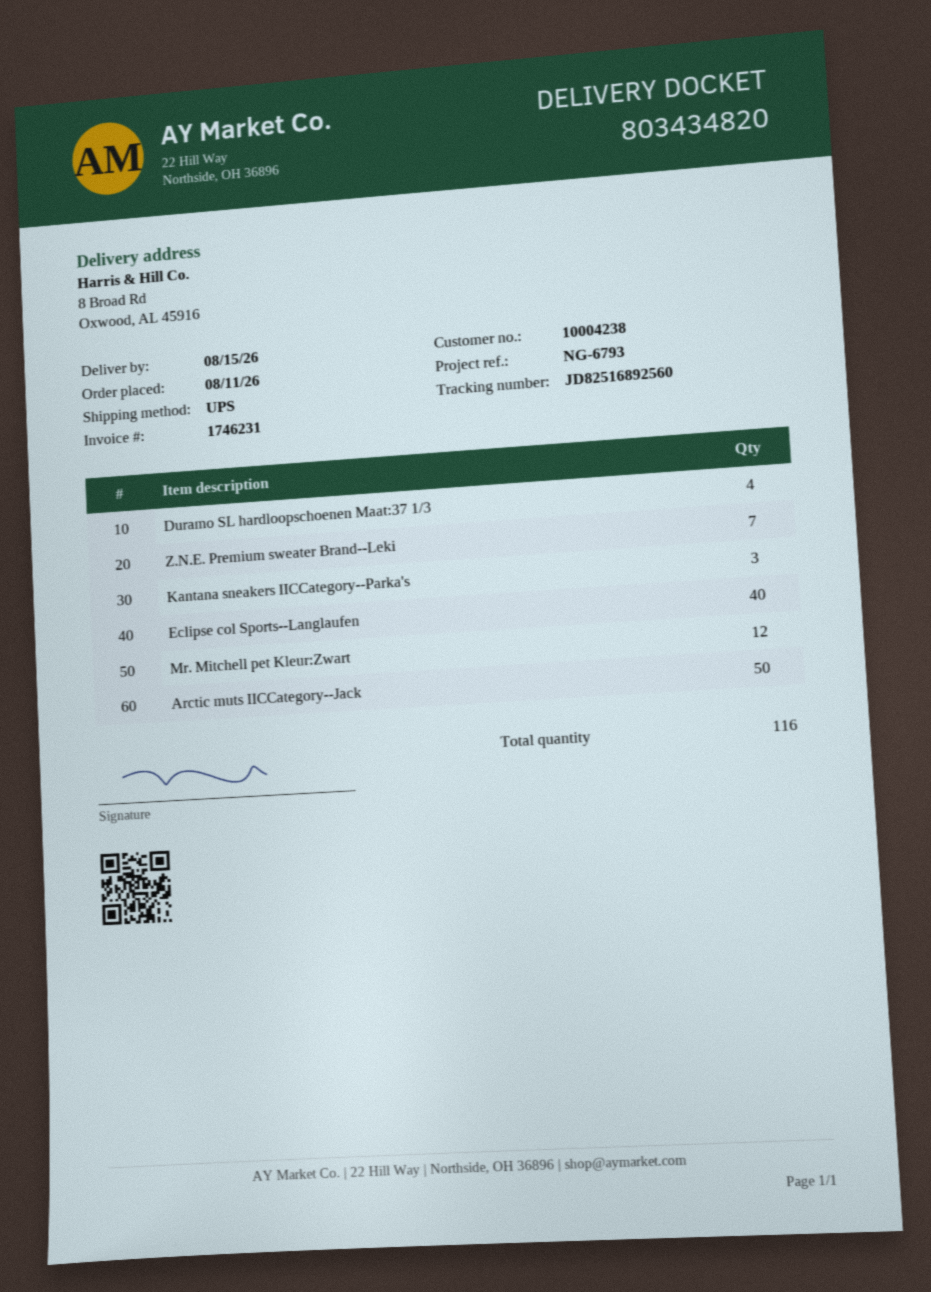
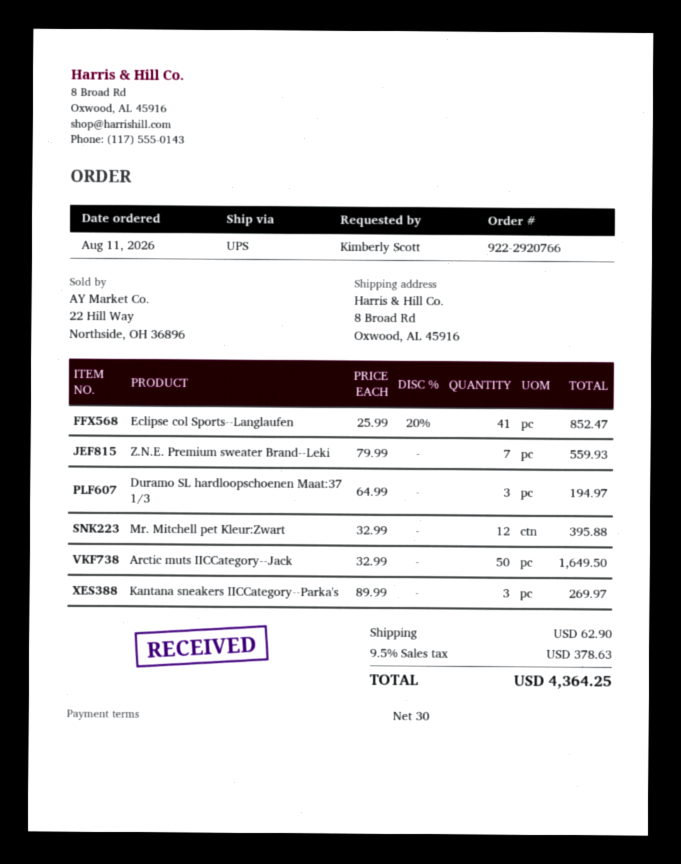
Duramo SL hardloopschoenen Maat:37 1/3: 4 -> 3
Eclipse col Sports--Langlaufen: 40 -> 41

